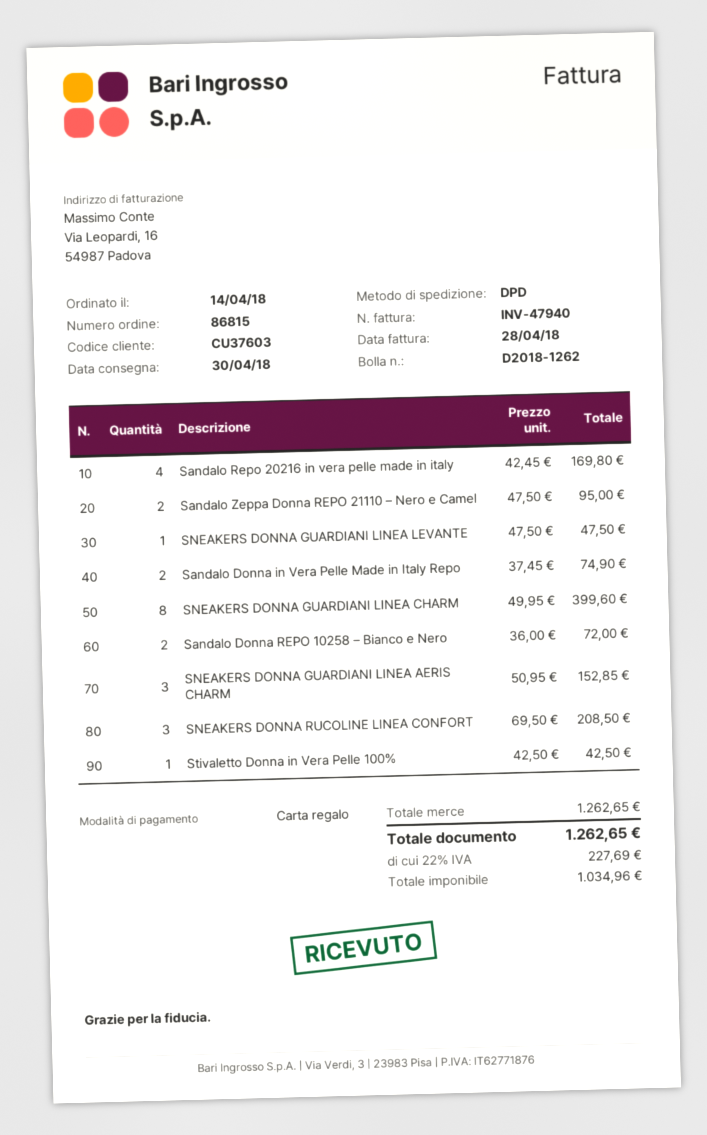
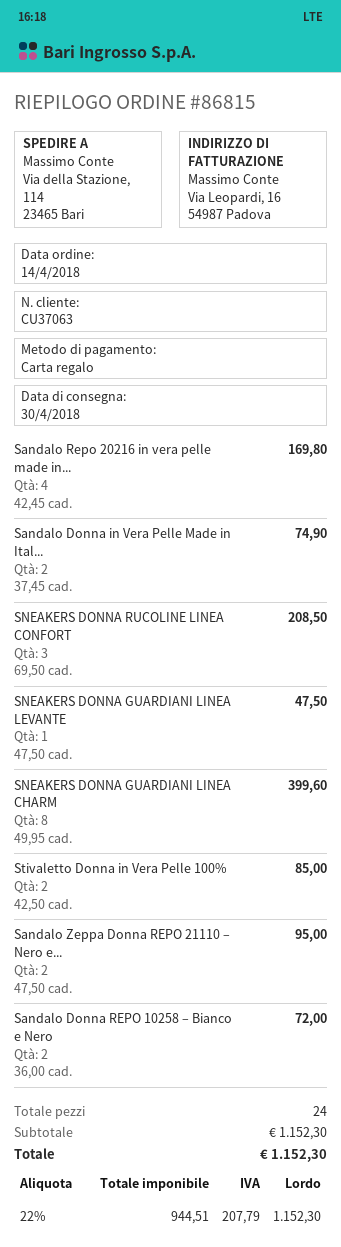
customer number: CU37603 -> CU37063
SNEAKERS DONNA GUARDIANI LINEA AERIS CHARM: 3 x 50.95 = 152.85 -> none
Stivaletto Donna in Vera Pelle 100%: 1 x 42.50 = 42.50 -> 2 x 42.50 = 85.00
subtotal: 1262.65 -> 1152.30
net: 1034.96 -> 944.51
tax: 22% = 227.69 -> 22% = 207.79
total: 1262.65 -> 1152.30

